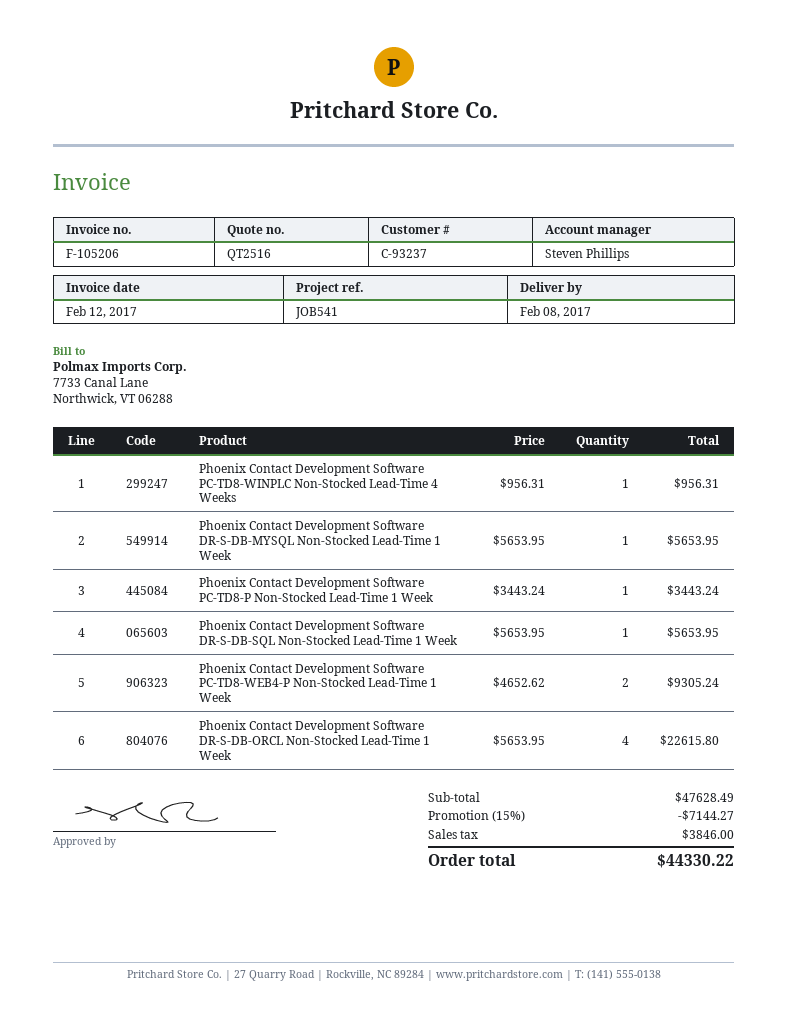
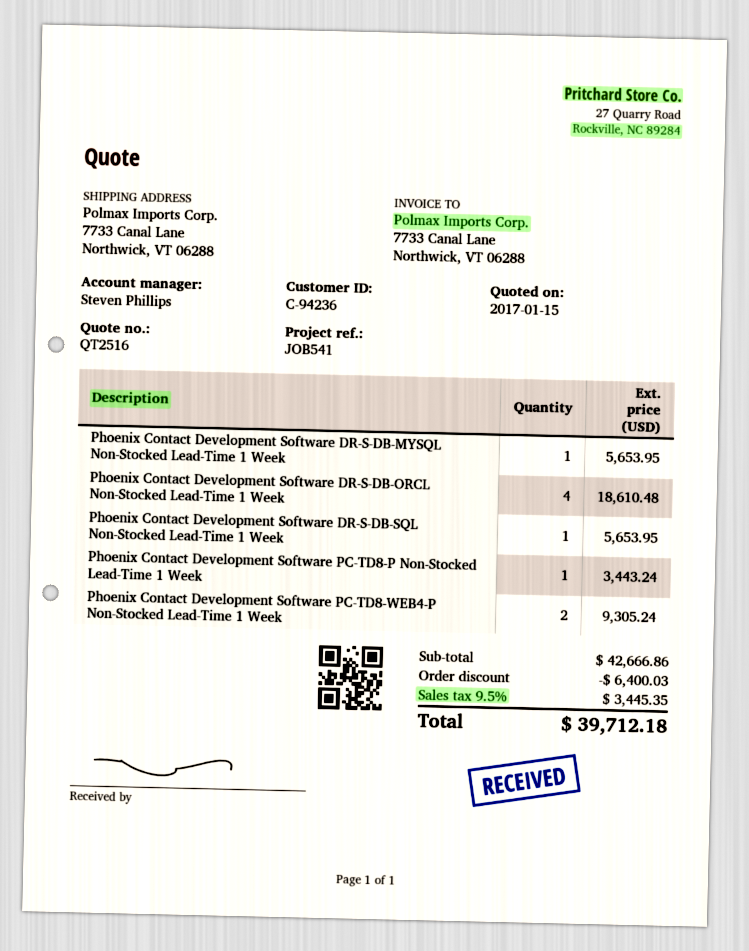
customer number: C-93237 -> C-94236
Phoenix Contact Development Software PC-TD8-WINPLC Non-Stocked Lead-Time 4 Weeks: 1 for 956.31 -> none
Phoenix Contact Development Software DR-S-DB-ORCL Non-Stocked Lead-Time 1 Week: 4 for 22615.80 -> 4 for 18610.48
subtotal: 47628.49 -> 42666.86
discount: 7144.27 -> 6400.03
tax: 3846.00 -> 3445.35
total: 44330.22 -> 39712.18

